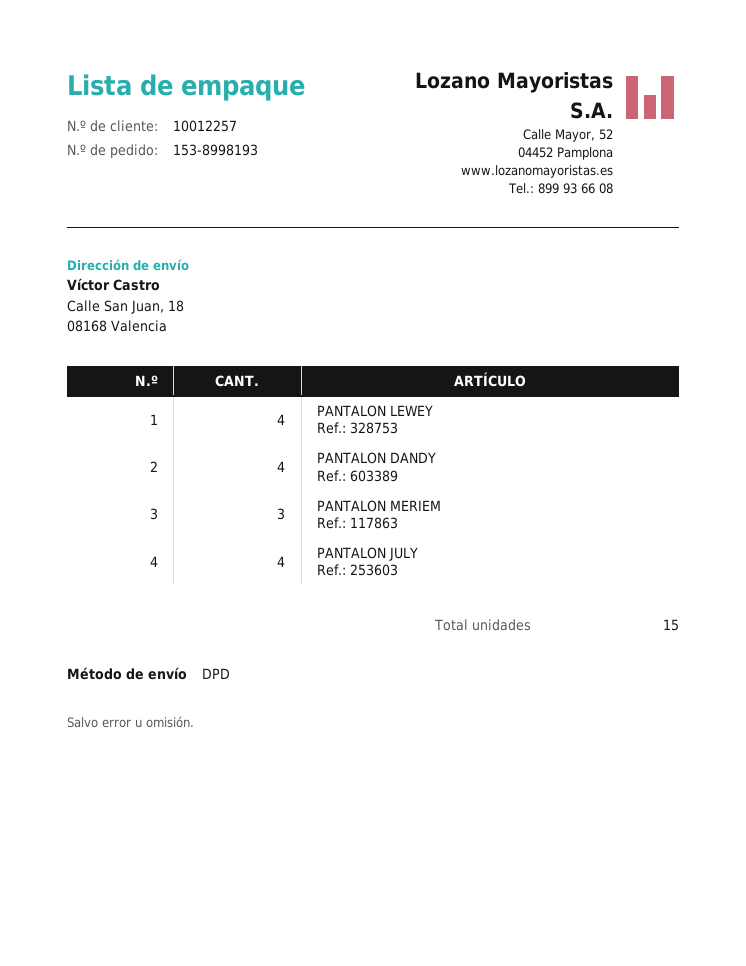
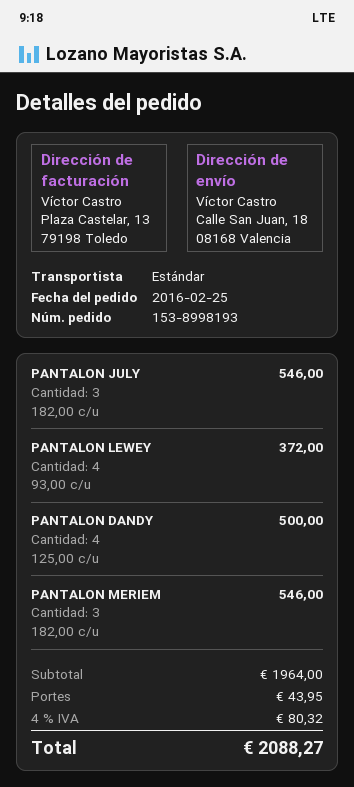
shipping method: DPD -> standard
PANTALON JULY: 4 -> 3

